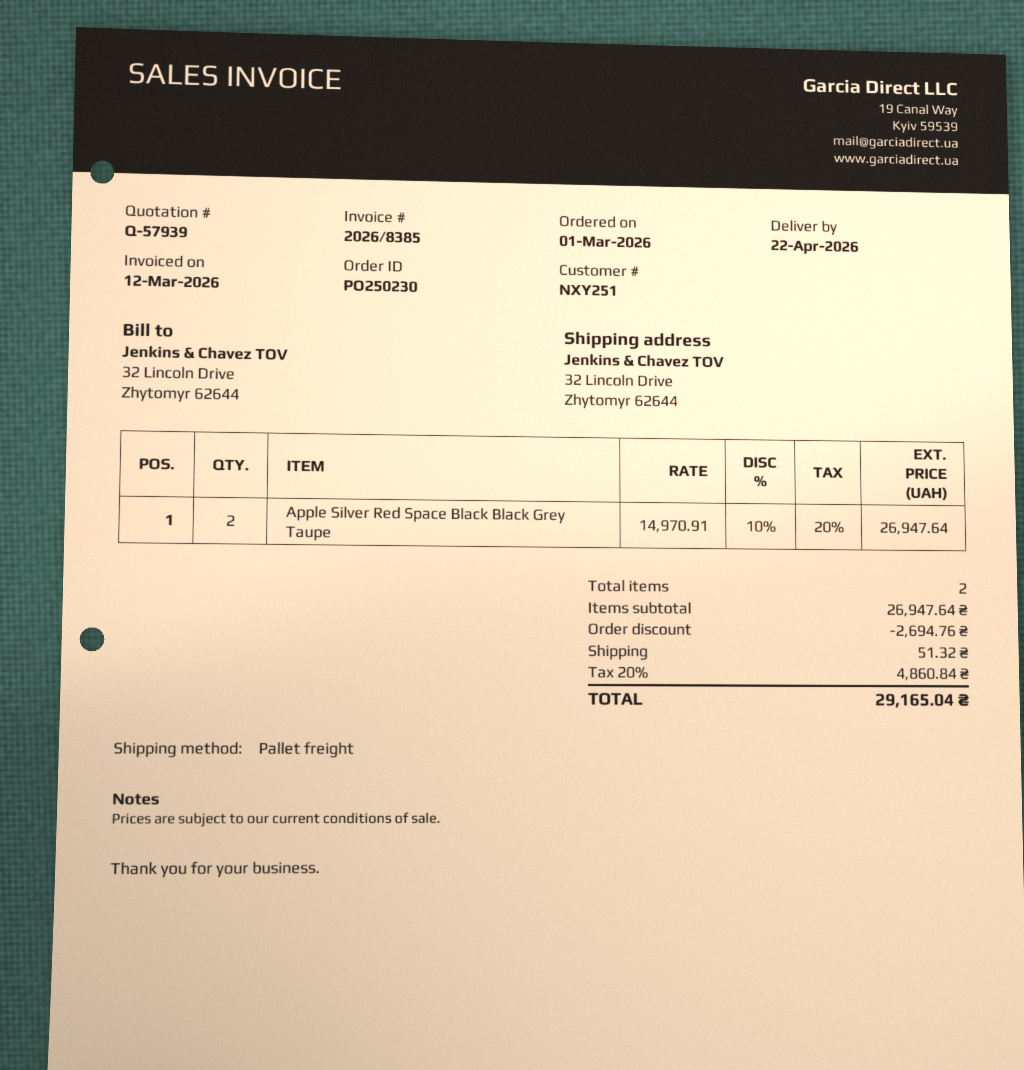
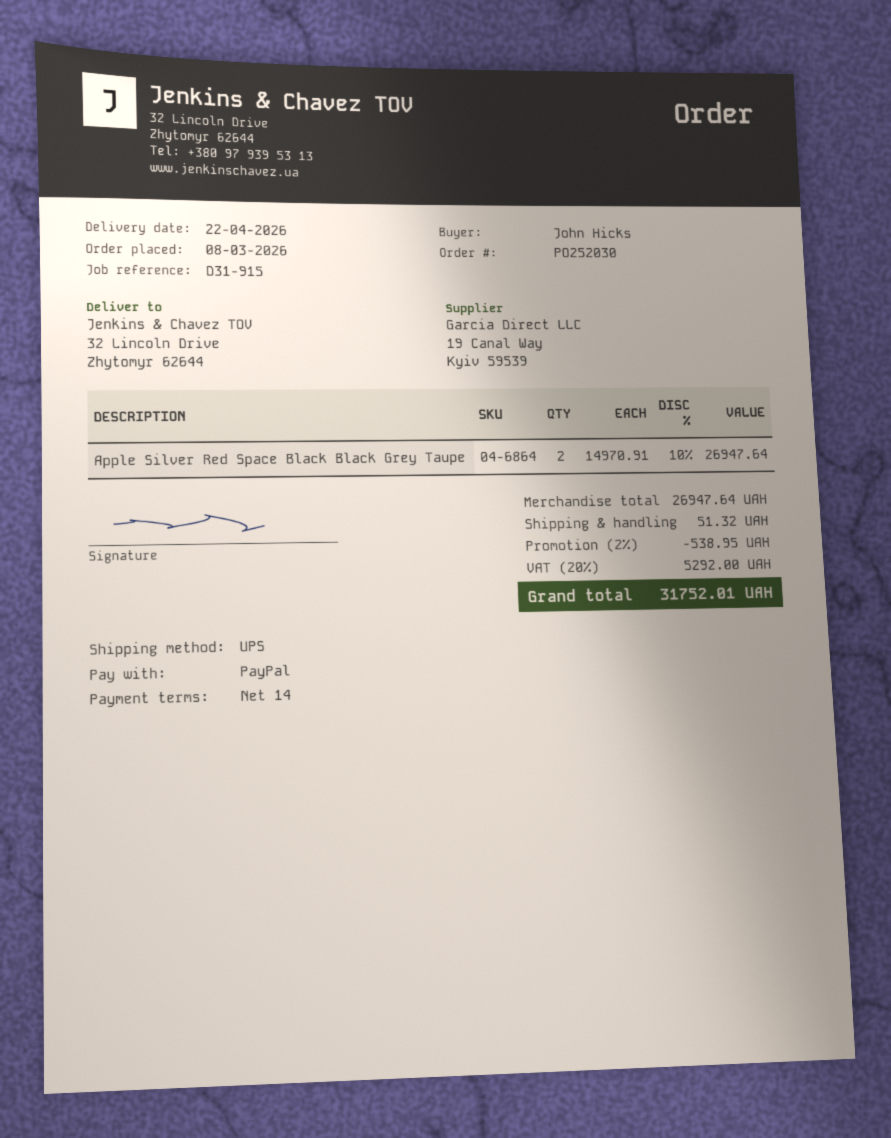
order number: PO250230 -> PO252030
order date: 2026-03-01 -> 2026-03-08
shipping method: pallet freight -> UPS
discount: 2694.76 -> 538.95
tax: 20% = 4860.84 -> 20% = 5292.00
total: 29165.04 -> 31752.01

